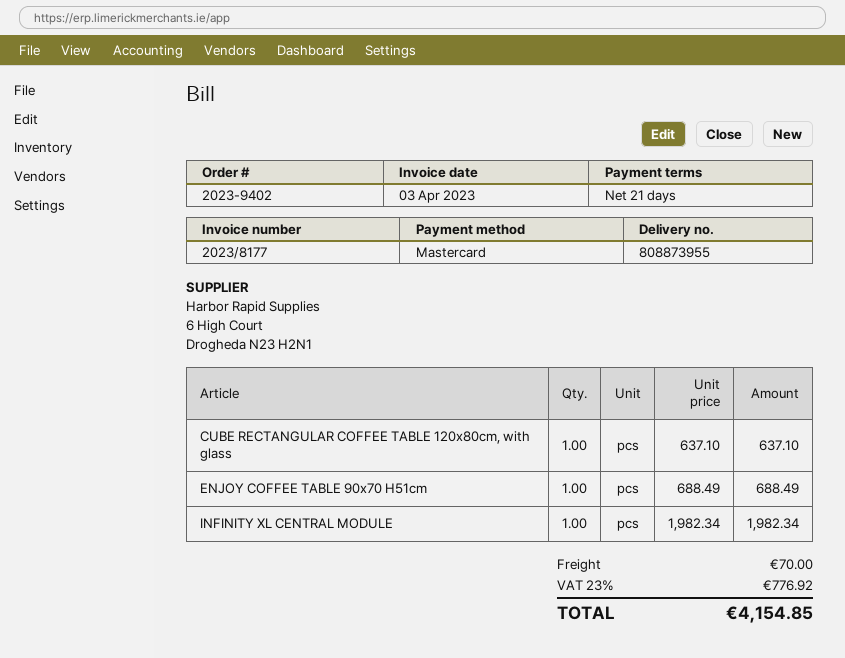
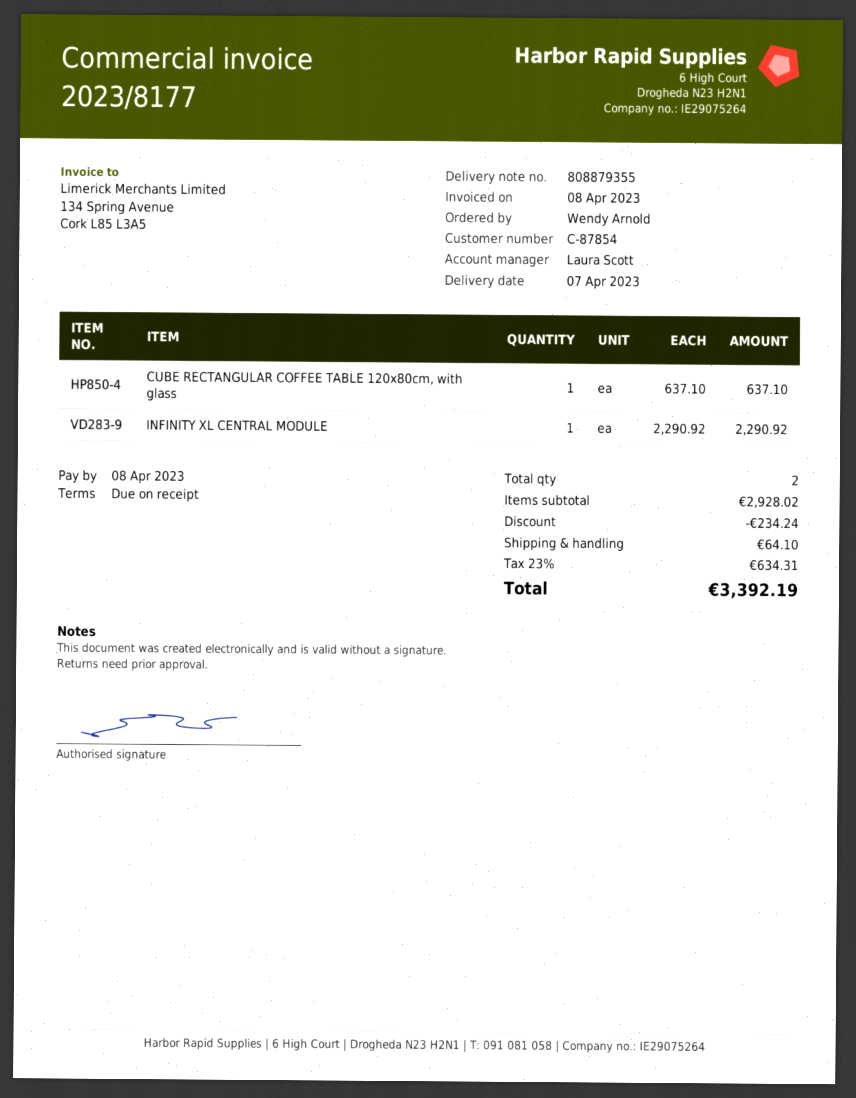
delivery note number: 808873955 -> 808879355
invoice date: 2023-04-03 -> 2023-04-08
payment terms: 21 days -> on receipt
ENJOY COFFEE TABLE 90x70 H51cm: 1 x 688.49 = 688.49 -> none
INFINITY XL CENTRAL MODULE: 1 x 1982.34 = 1982.34 -> 1 x 2290.92 = 2290.92
discount: none -> 234.24
shipping: 70.00 -> 64.10
tax: 23% = 776.92 -> 23% = 634.31
total: 4154.85 -> 3392.19

